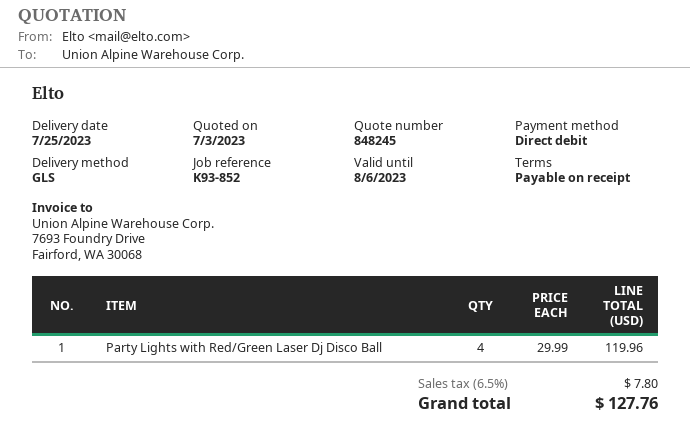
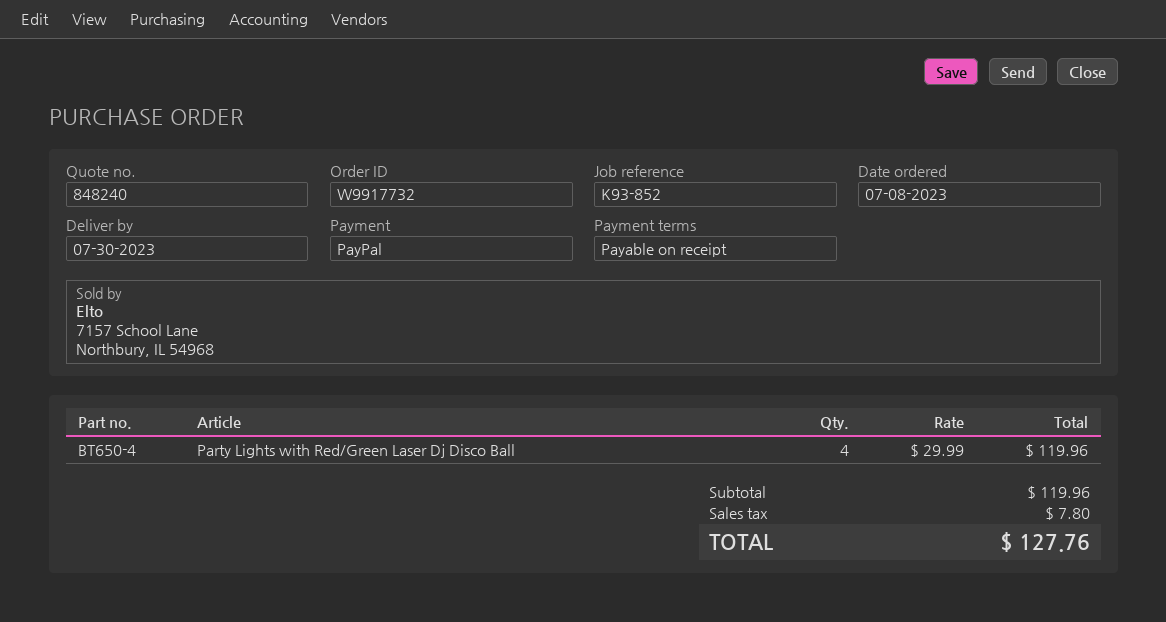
quote number: 848245 -> 848240
delivery date: 2023-07-25 -> 2023-07-30
payment method: direct debit -> PayPal

